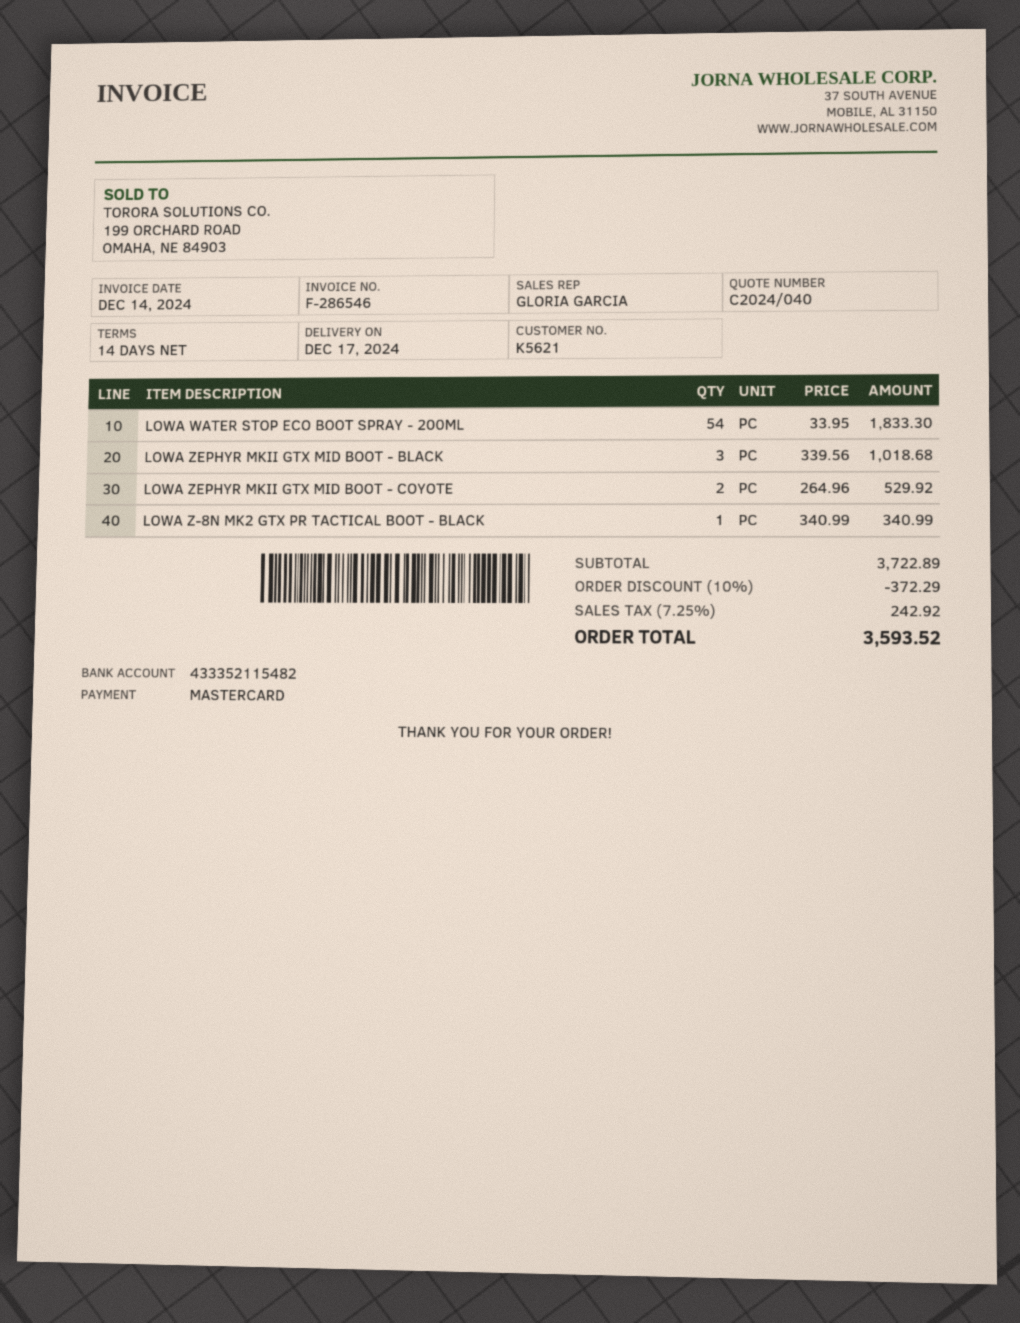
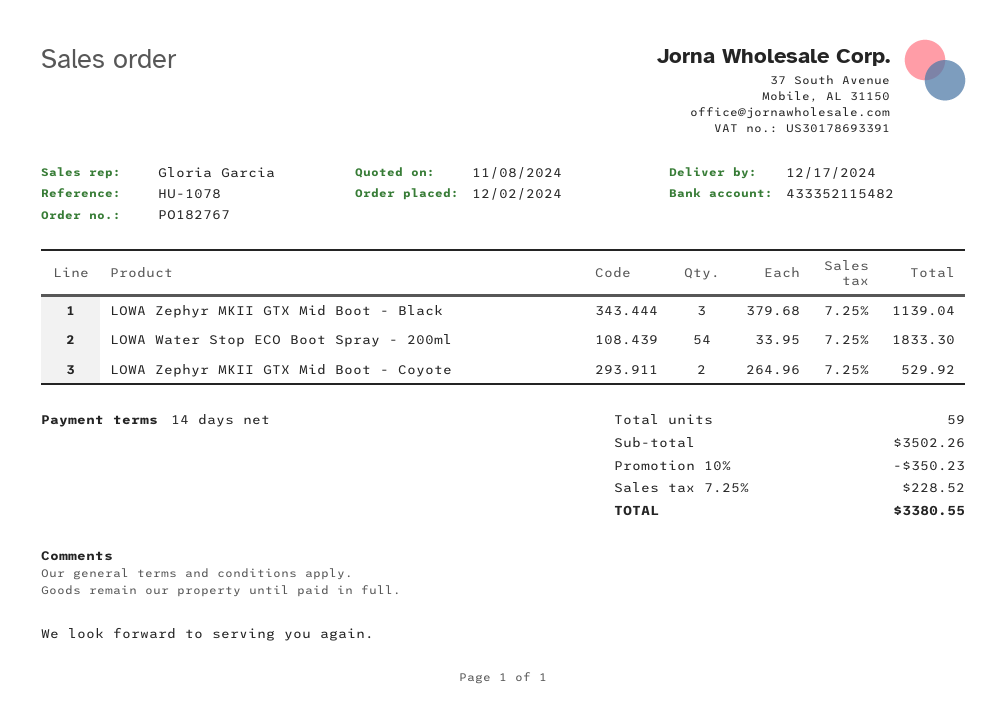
LOWA ZEPHYR MKII GTX MID BOOT - BLACK: 3 x 339.56 = 1018.68 -> 3 x 379.68 = 1139.04
LOWA Z-8N MK2 GTX PR TACTICAL BOOT - BLACK: 1 x 340.99 = 340.99 -> none
subtotal: 3722.89 -> 3502.26
discount: 10% = 372.29 -> 10% = 350.23
tax: 7.25% = 242.92 -> 7.25% = 228.52
total: 3593.52 -> 3380.55

